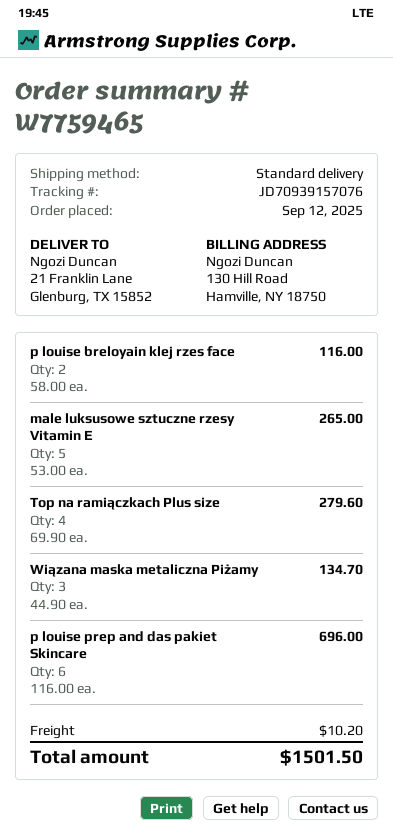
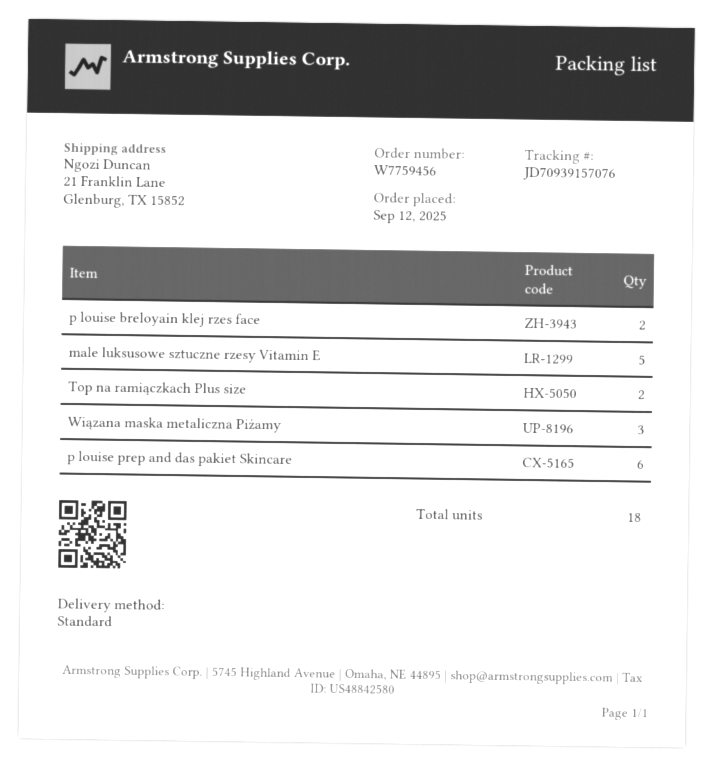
order number: W7759465 -> W7759456
Top na ramiączkach Plus size: 4 -> 2

